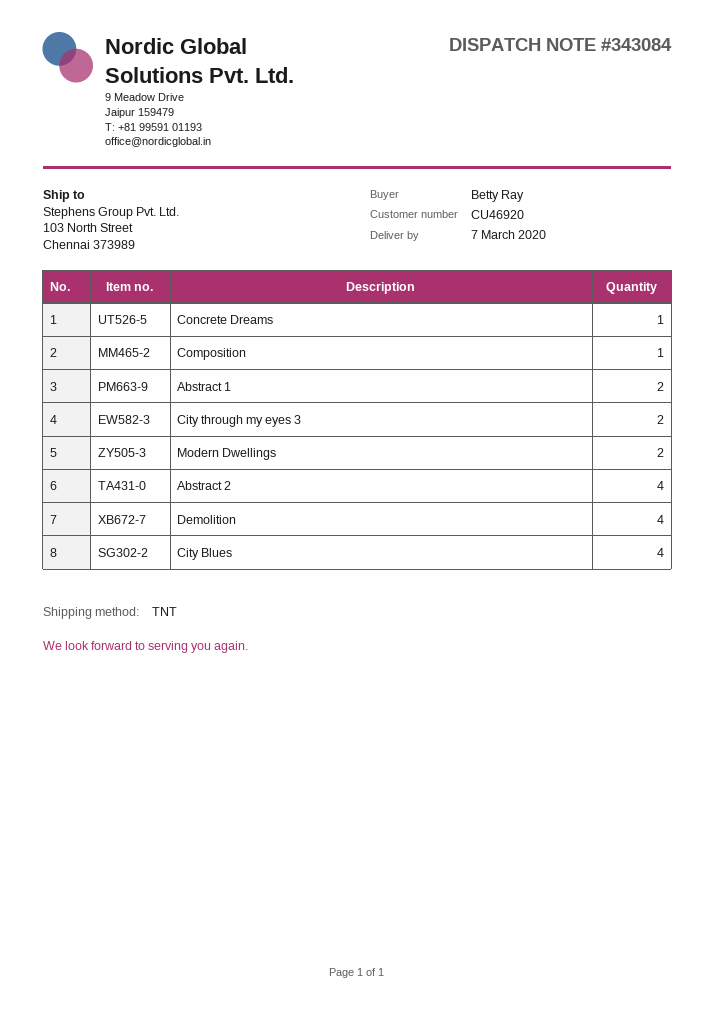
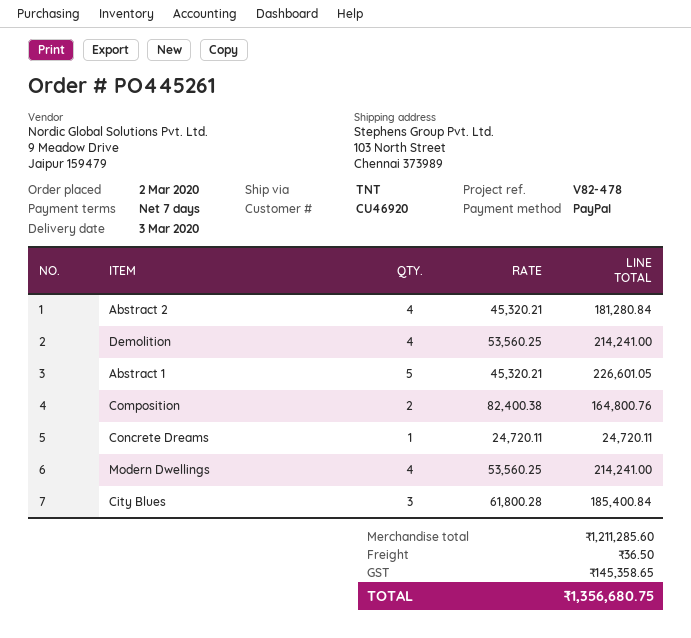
delivery date: 2020-03-07 -> 2020-03-03
Composition: 1 -> 2
Abstract 1: 2 -> 5
City through my eyes 3: 2 -> none
Modern Dwellings: 2 -> 4
City Blues: 4 -> 3

